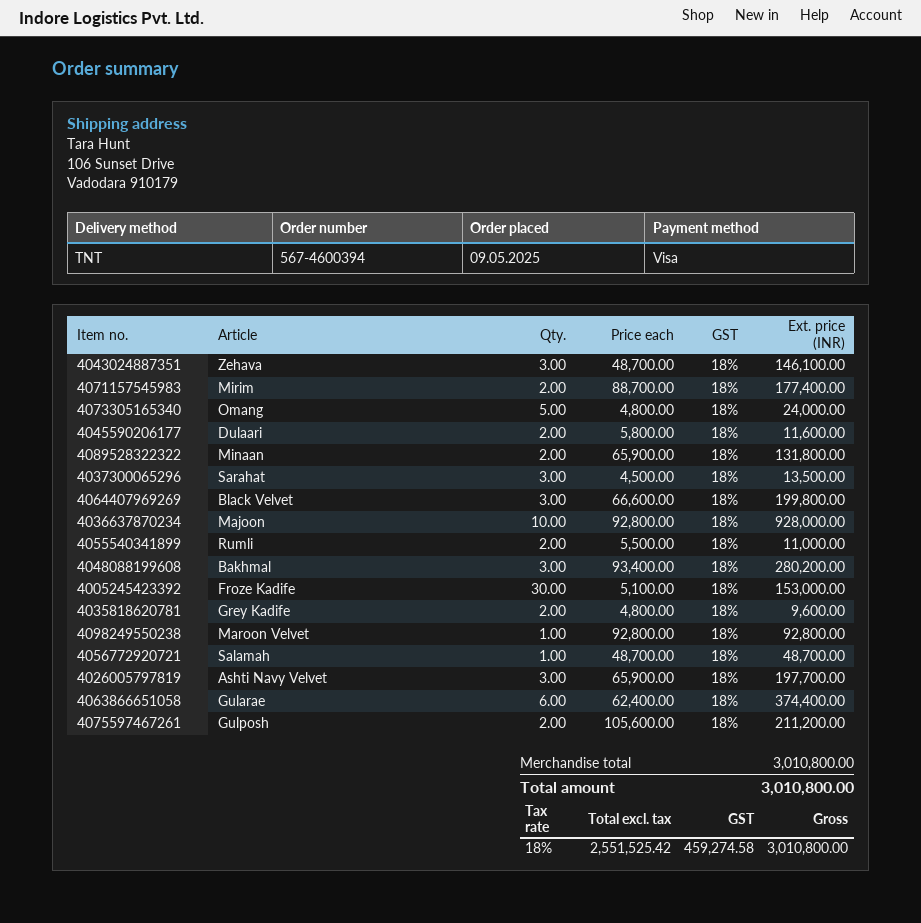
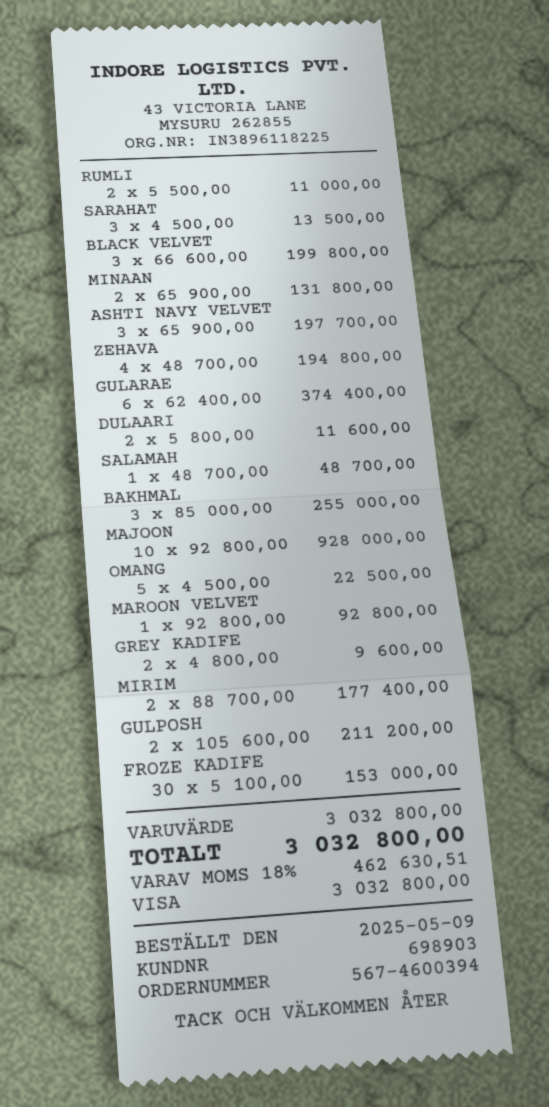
Zehava: 3 x 48700.00 = 146100.00 -> 4 x 48700.00 = 194800.00
Omang: 5 x 4800.00 = 24000.00 -> 5 x 4500.00 = 22500.00
Bakhmal: 3 x 93400.00 = 280200.00 -> 3 x 85000.00 = 255000.00
subtotal: 3010800.00 -> 3032800.00
tax: 18% = 459274.58 -> 18% = 462630.51
total: 3010800.00 -> 3032800.00

